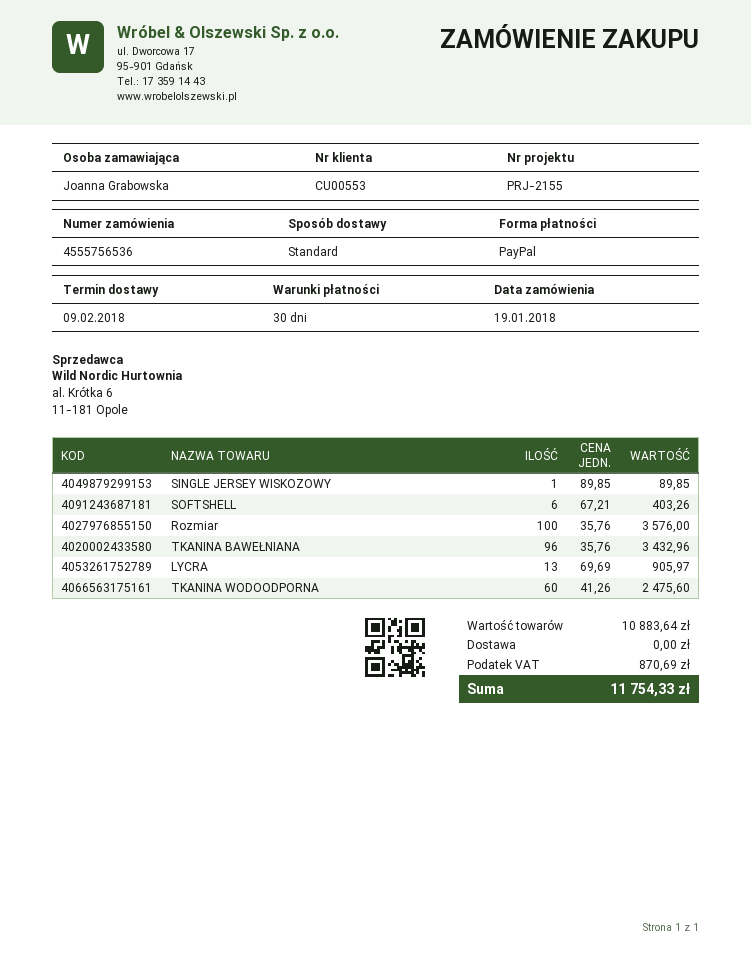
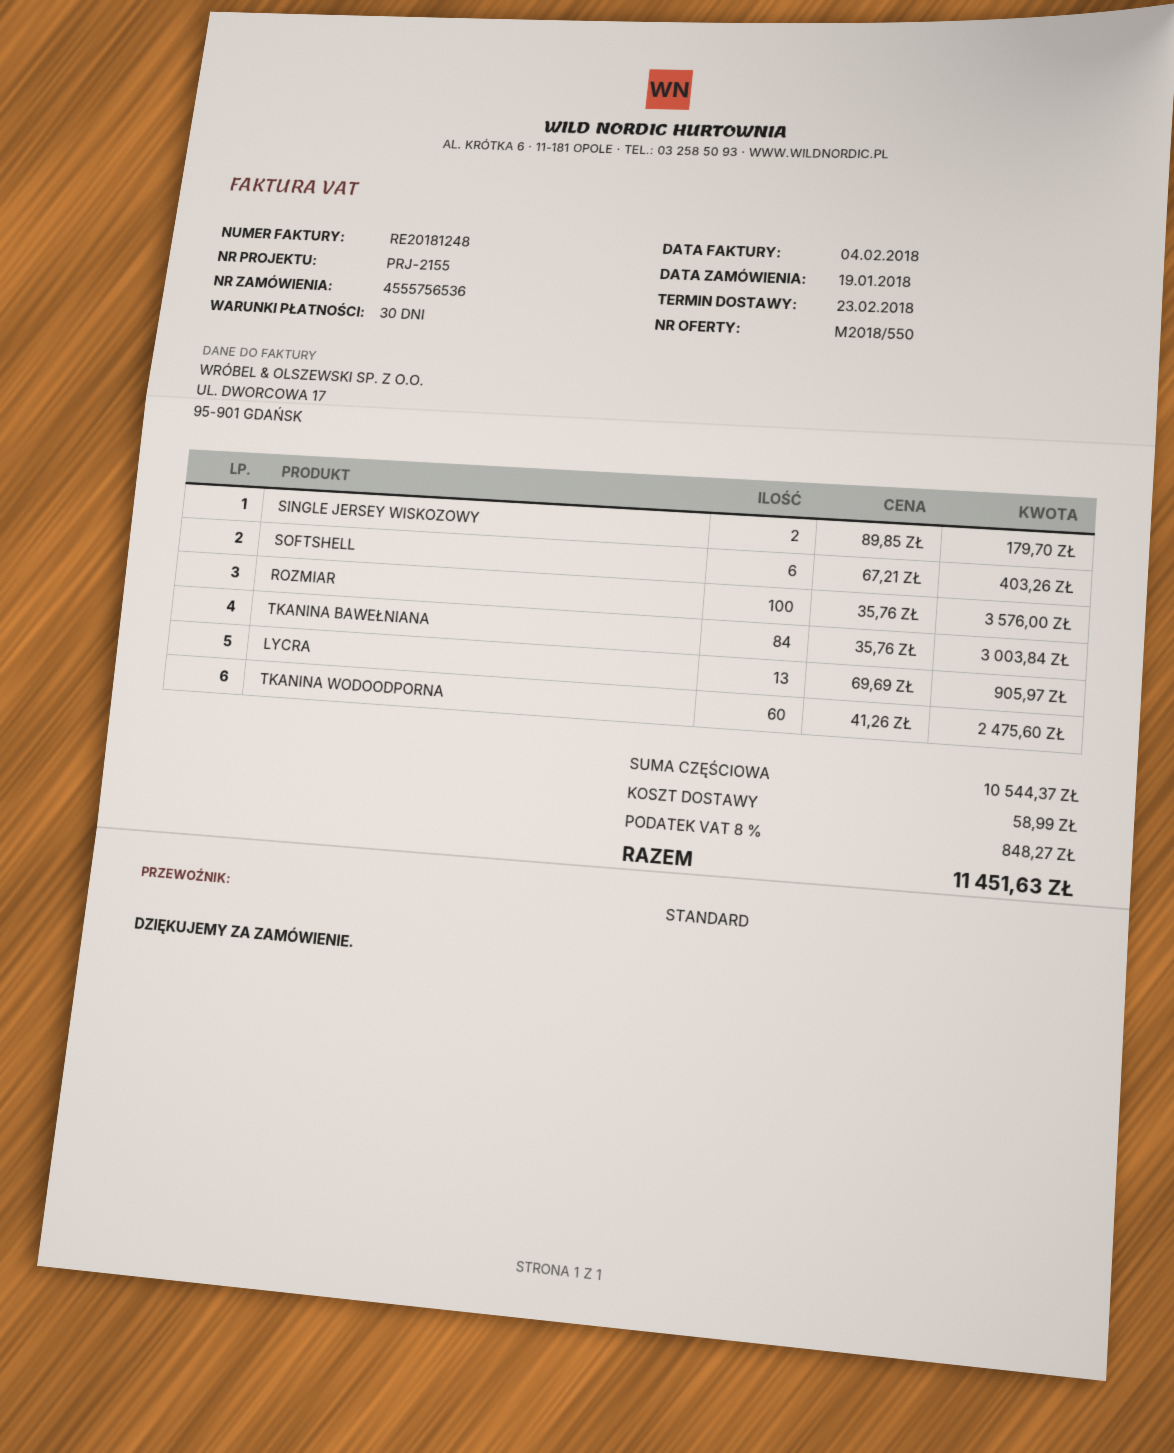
delivery date: 2018-02-09 -> 2018-02-23
SINGLE JERSEY WISKOZOWY: 1 x 89.85 = 89.85 -> 2 x 89.85 = 179.70
TKANINA BAWEŁNIANA: 96 x 35.76 = 3432.96 -> 84 x 35.76 = 3003.84
subtotal: 10883.64 -> 10544.37
shipping: 0.00 -> 58.99
tax: 870.69 -> 848.27
total: 11754.33 -> 11451.63

